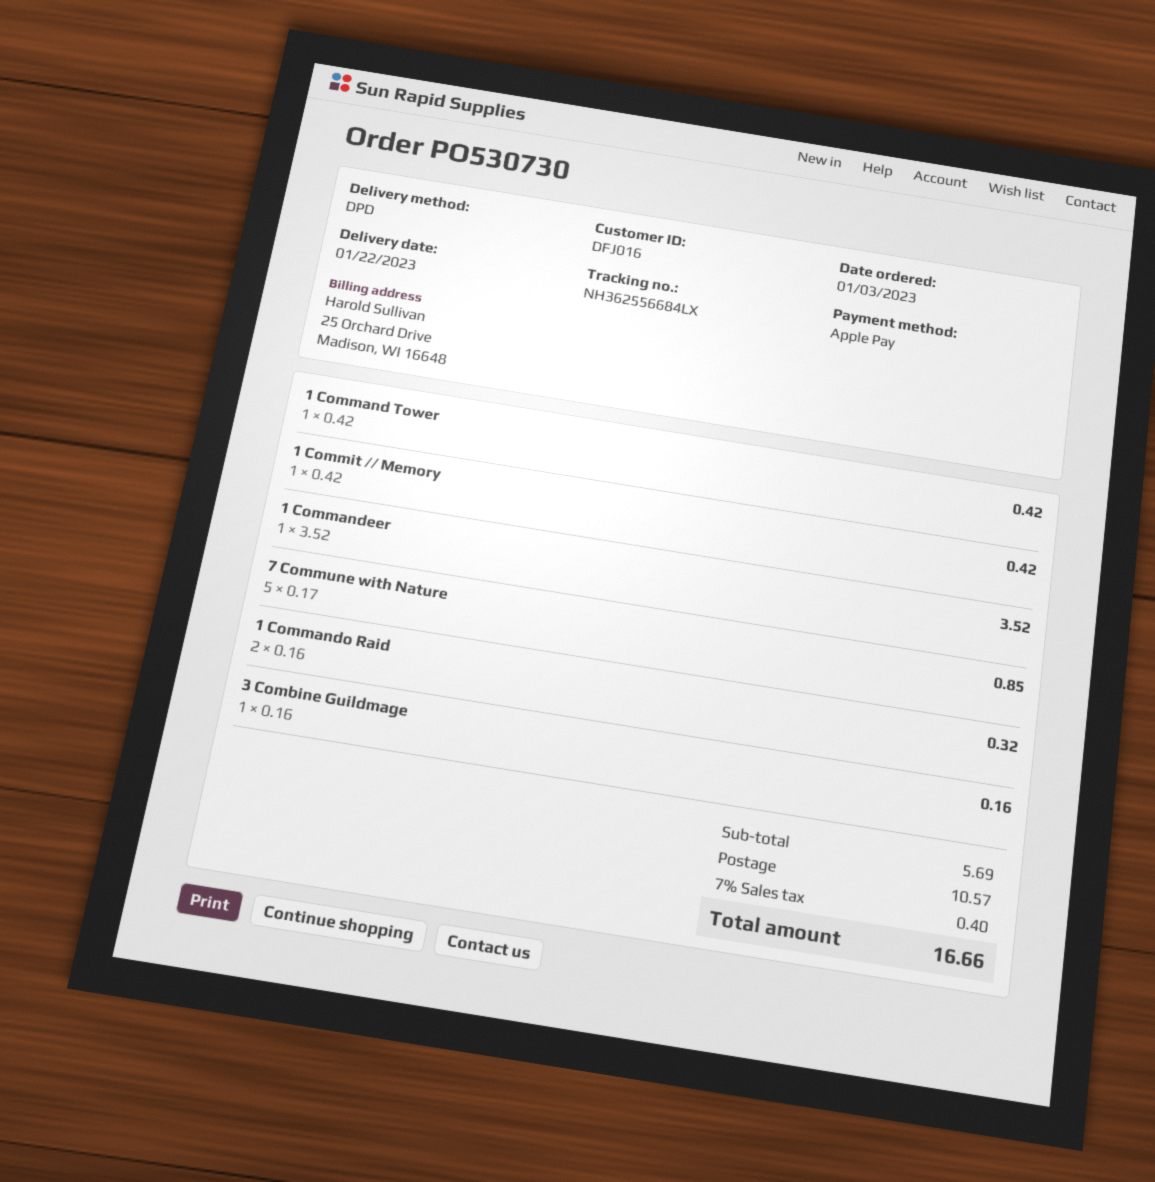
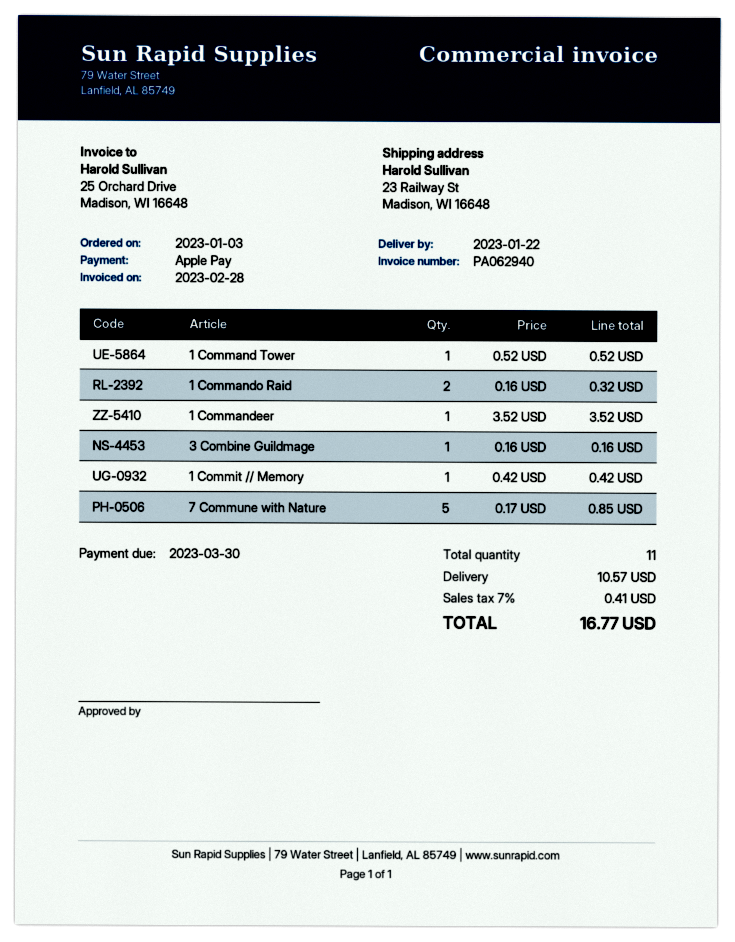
1 Command Tower: 1 x 0.42 = 0.42 -> 1 x 0.52 = 0.52
tax: 7% = 0.40 -> 7% = 0.41
total: 16.66 -> 16.77

